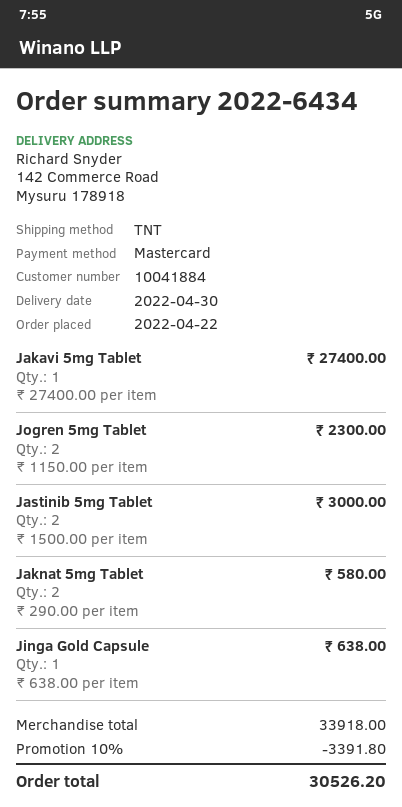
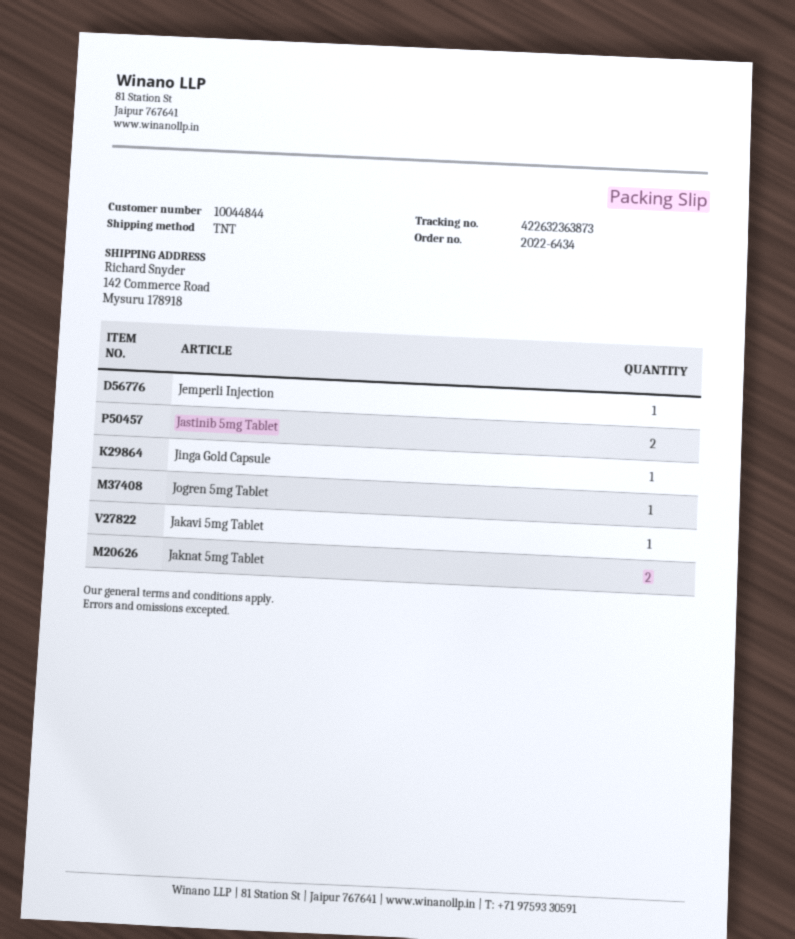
customer number: 10041884 -> 10044844
Jogren 5mg Tablet: 2 -> 1
Jemperli Injection: none -> 1

